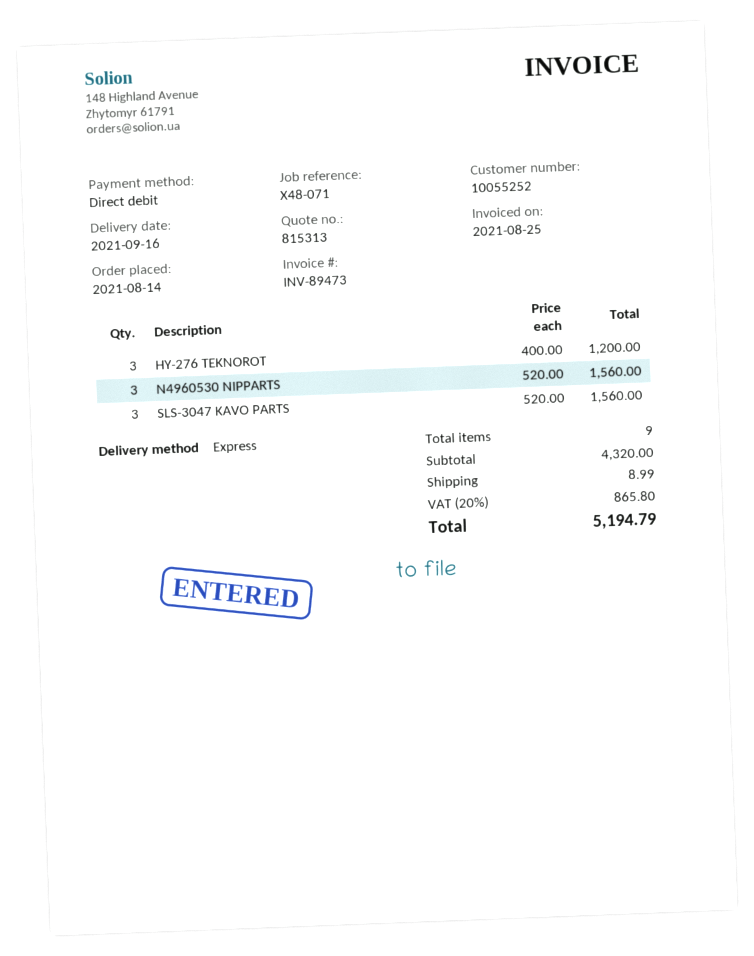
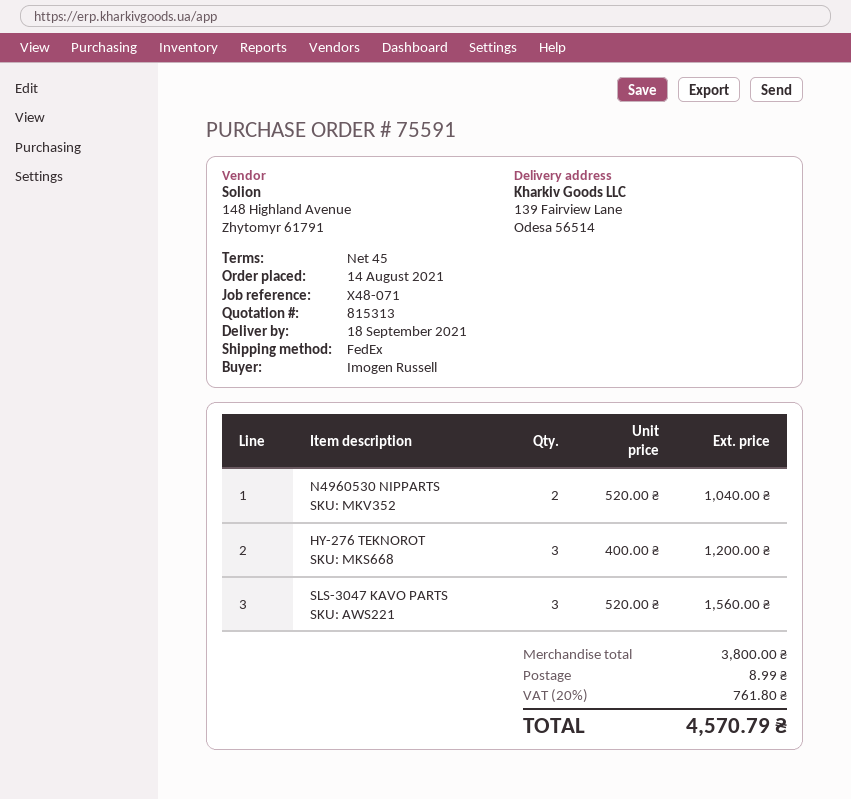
delivery date: 2021-09-16 -> 2021-09-18
shipping method: express -> FedEx
N4960530 NIPPARTS: 3 x 520.00 = 1560.00 -> 2 x 520.00 = 1040.00
subtotal: 4320.00 -> 3800.00
tax: 20% = 865.80 -> 20% = 761.80
total: 5194.79 -> 4570.79

